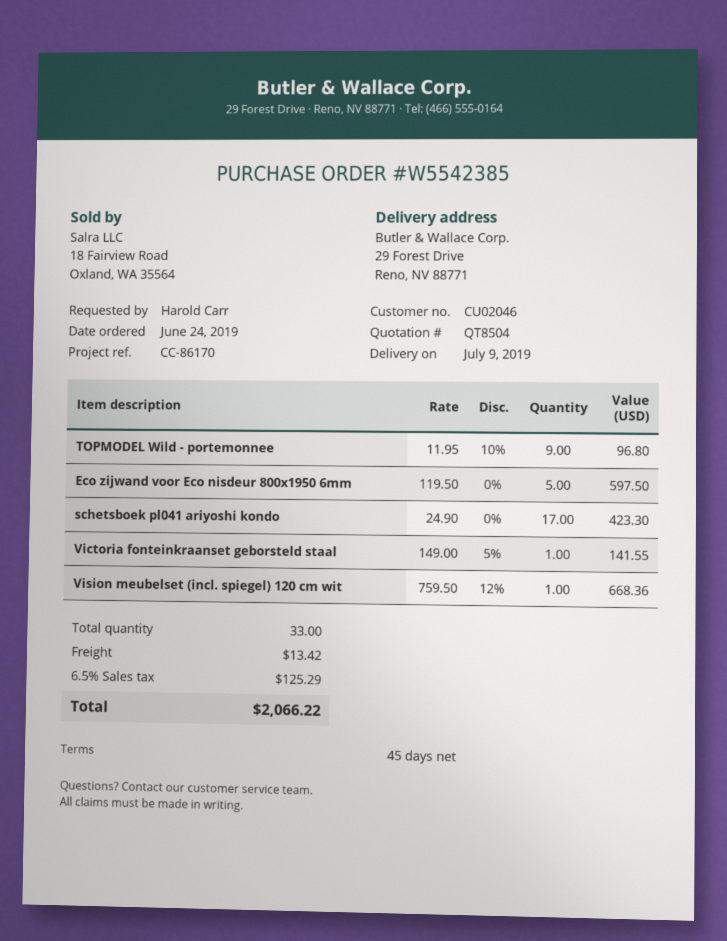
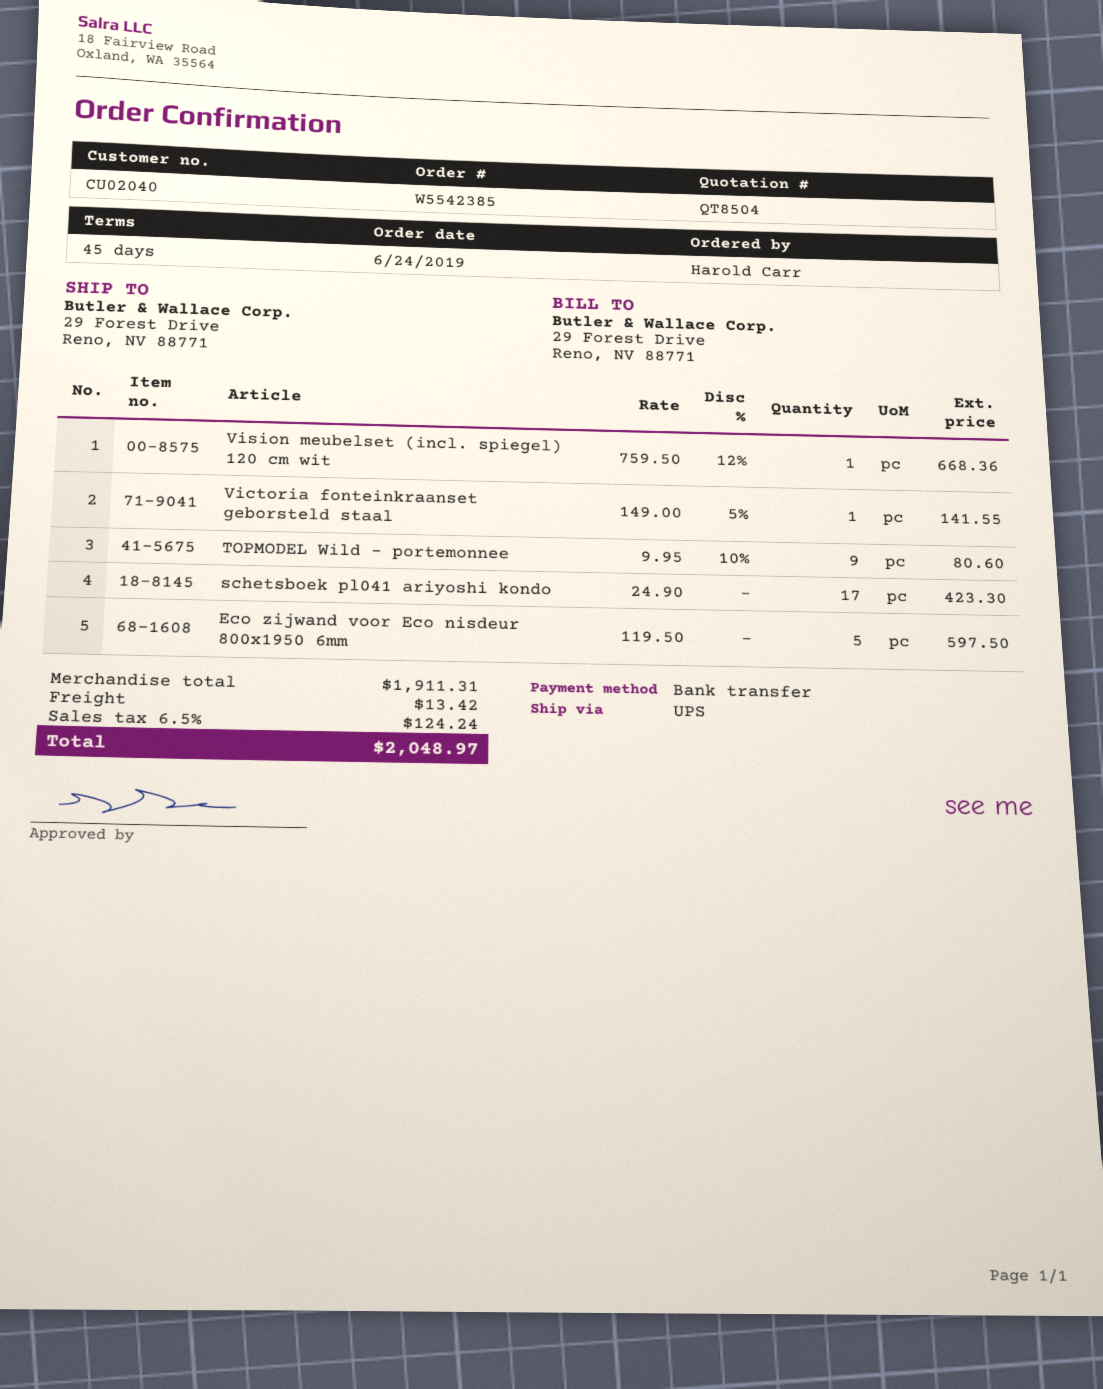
customer number: CU02046 -> CU02040
TOPMODEL Wild - portemonnee: 9 x 11.95 - 10% = 96.80 -> 9 x 9.95 - 10% = 80.60
tax: 6.5% = 125.29 -> 6.5% = 124.24
total: 2066.22 -> 2048.97

